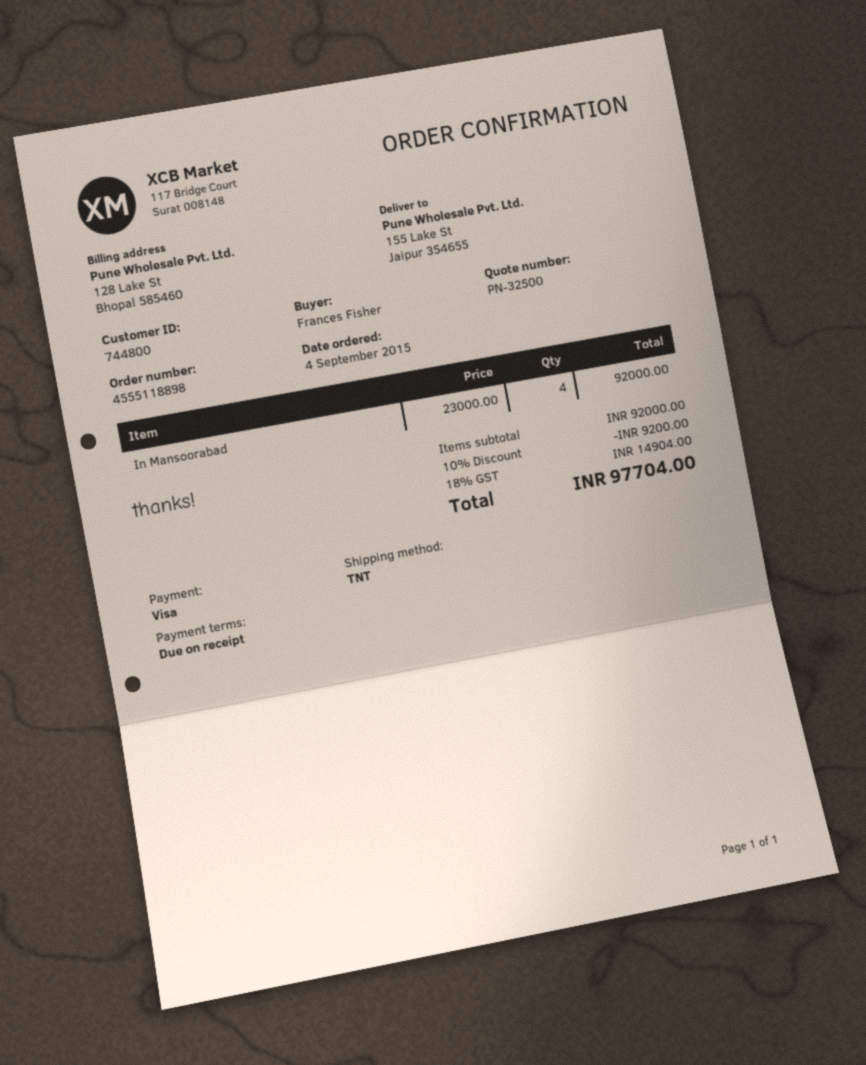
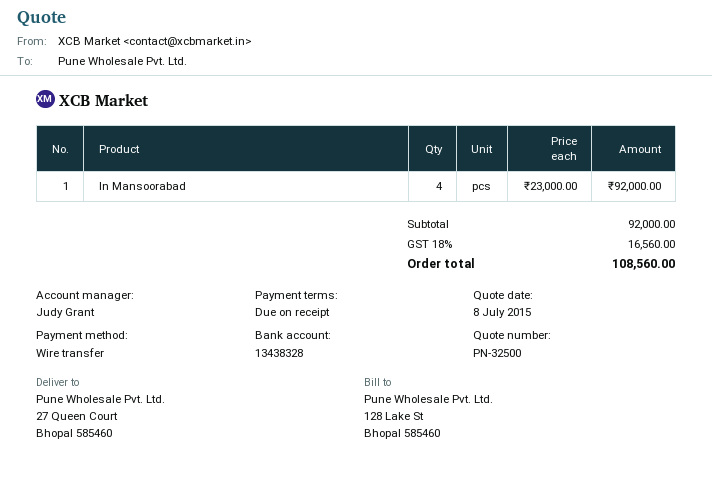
payment method: Visa -> bank transfer
ship to: 155 Lake St, Jaipur 354655 -> 27 Queen Court, Bhopal 585460
discount: 10% = 9200.00 -> none
tax: 18% = 14904.00 -> 18% = 16560.00
total: 97704.00 -> 108560.00

